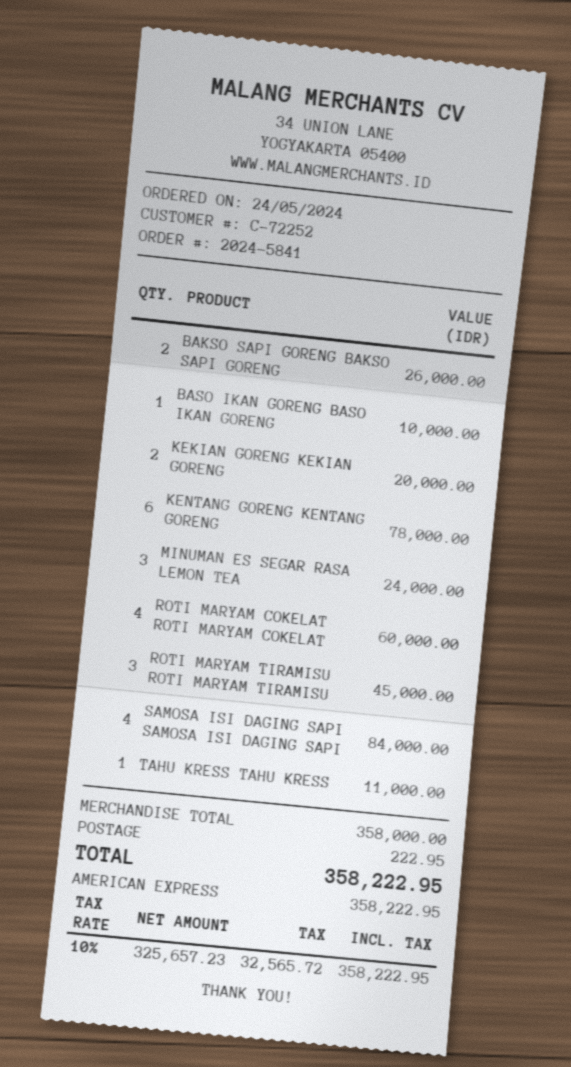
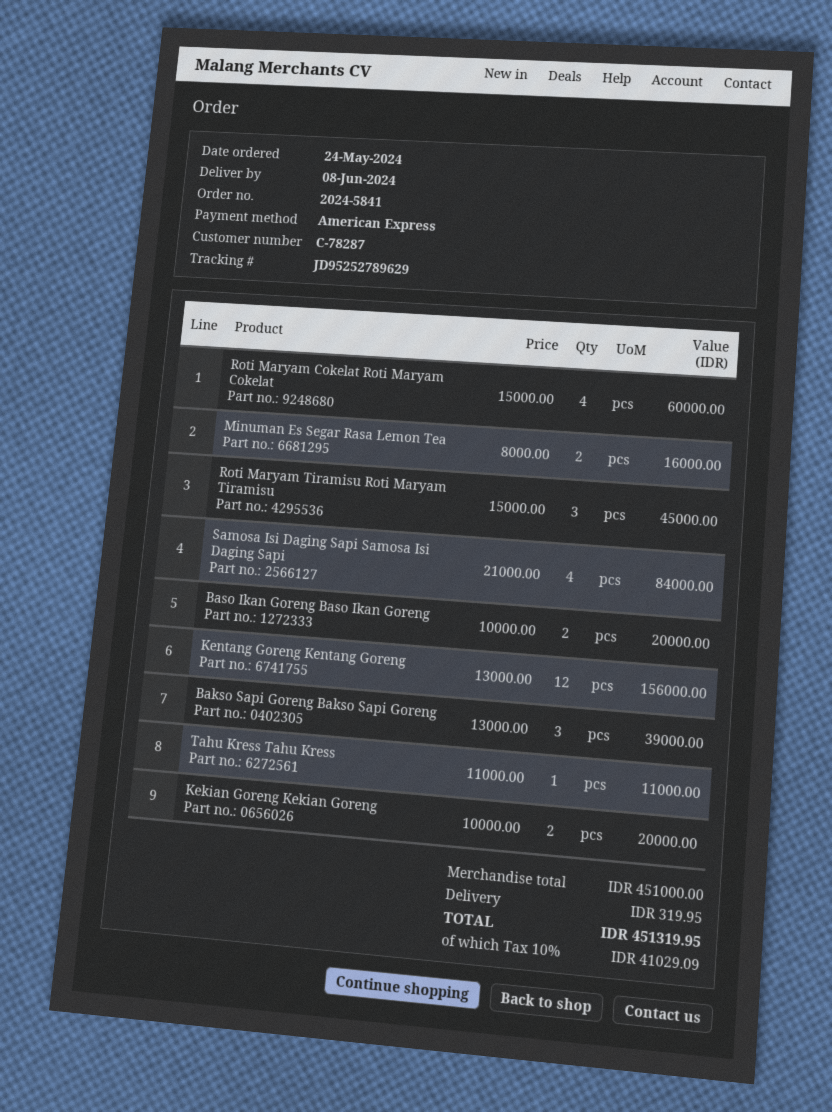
customer number: C-72252 -> C-78287
BAKSO SAPI GORENG BAKSO SAPI GORENG: 2 for 26000.00 -> 3 for 39000.00
BASO IKAN GORENG BASO IKAN GORENG: 1 for 10000.00 -> 2 for 20000.00
KENTANG GORENG KENTANG GORENG: 6 for 78000.00 -> 12 for 156000.00
MINUMAN ES SEGAR RASA LEMON TEA: 3 for 24000.00 -> 2 for 16000.00
subtotal: 358000.00 -> 451000.00
shipping: 222.95 -> 319.95
tax: 10% = 32565.72 -> 10% = 41029.09
total: 358222.95 -> 451319.95

